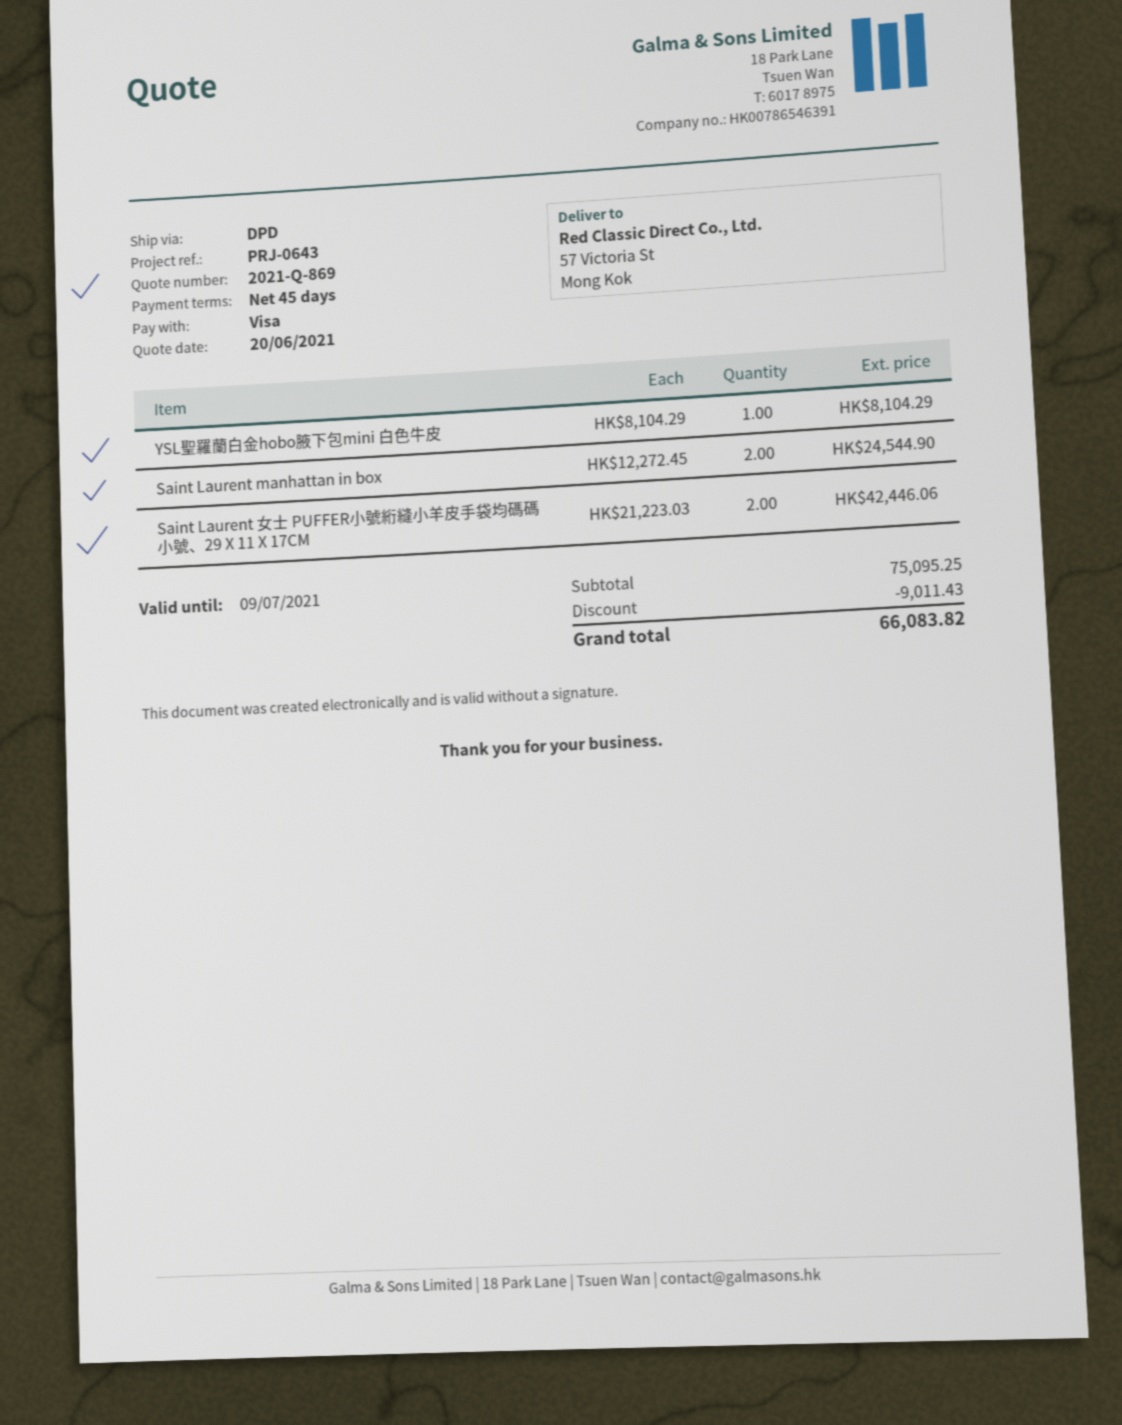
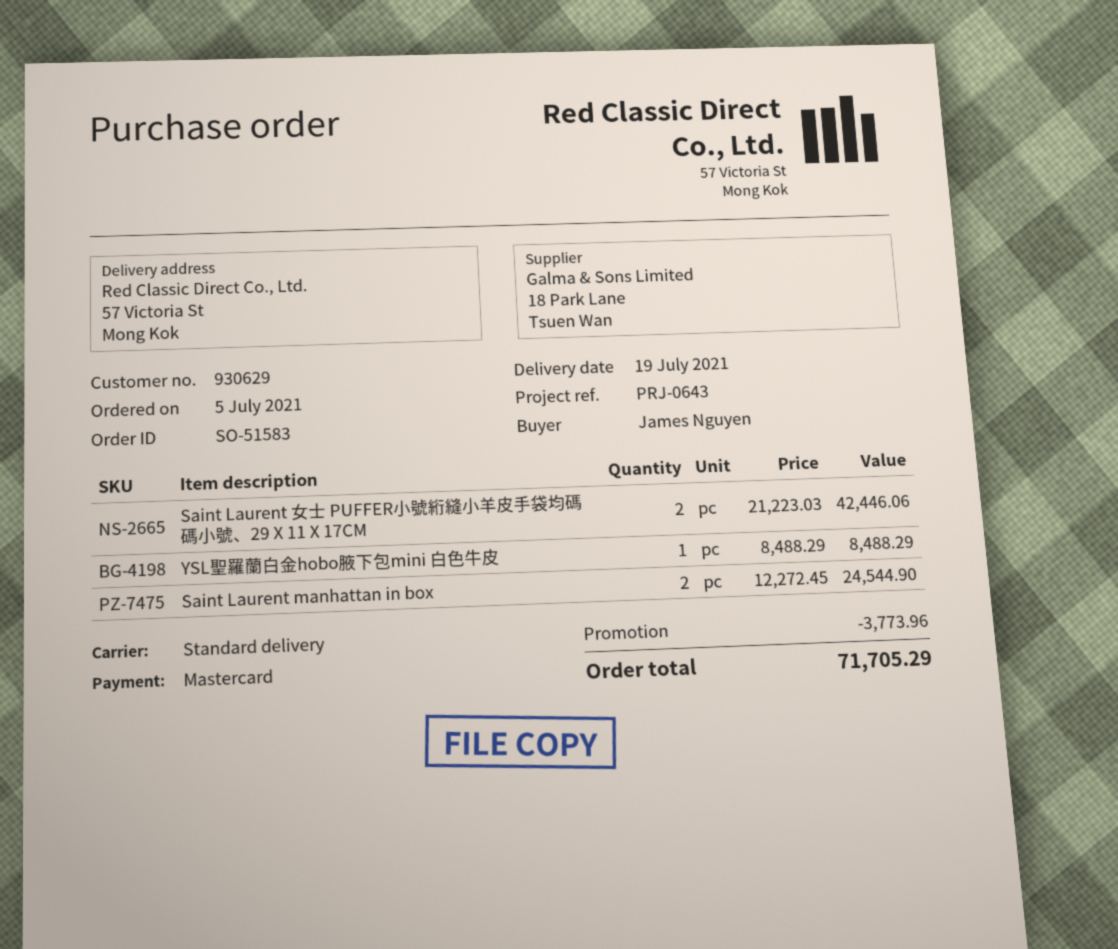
payment method: Visa -> Mastercard
shipping method: DPD -> standard
YSL聖羅蘭白金hobo腋下包mini 白色牛皮: 1 x 8104.29 = 8104.29 -> 1 x 8488.29 = 8488.29
discount: 9011.43 -> 3773.96
total: 66083.82 -> 71705.29

